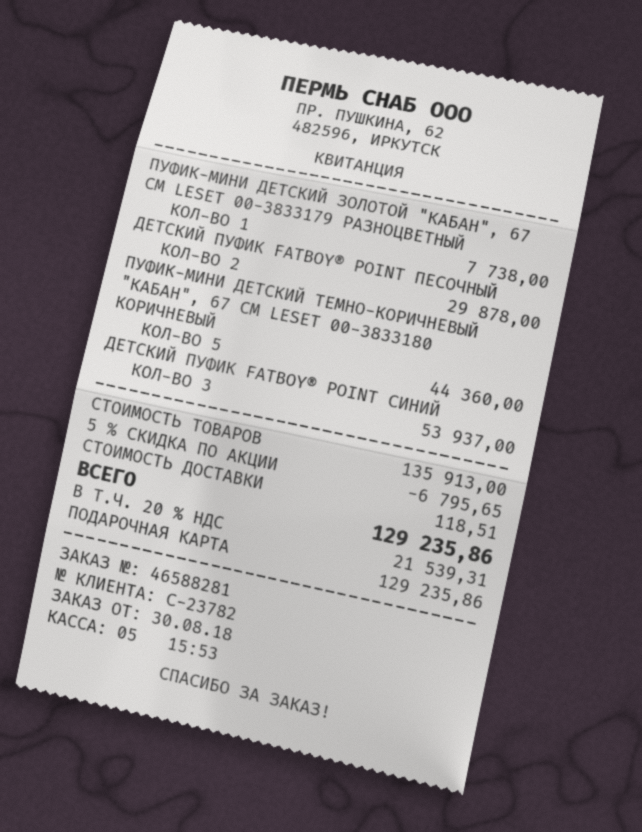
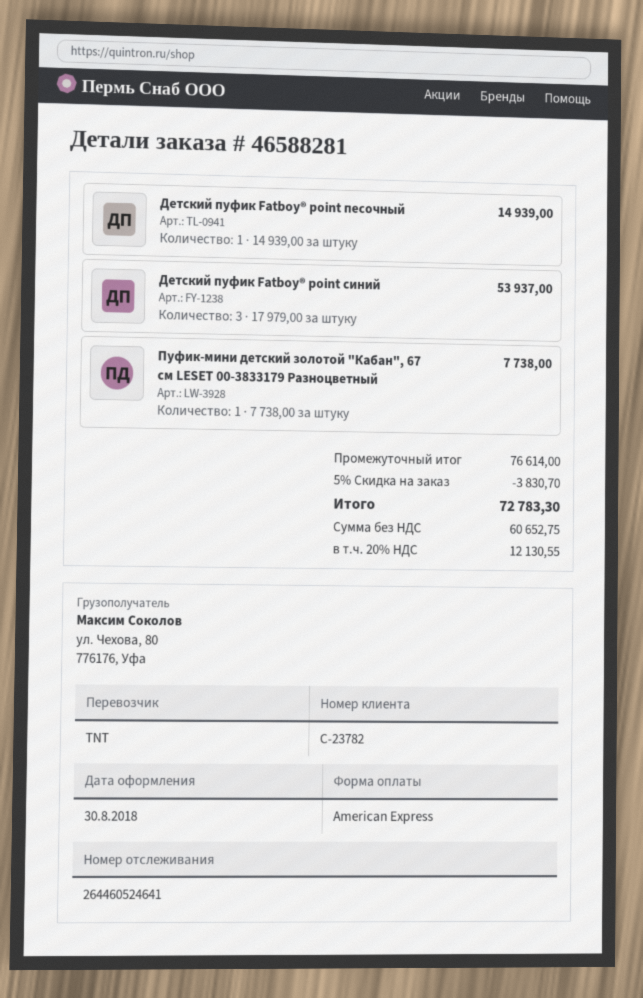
payment method: gift card -> American Express
ДЕТСКИЙ ПУФИК FATBOY® POINT ПЕСОЧНЫЙ: 2 for 29878.00 -> 1 for 14939.00
ПУФИК-МИНИ ДЕТСКИЙ ТЕМНО-КОРИЧНЕВЫЙ "КАБАН", 67 СМ LESET 00-3833180 КОРИЧНЕВЫЙ: 5 for 44360.00 -> none
subtotal: 135913.00 -> 76614.00
discount: 5% = 6795.65 -> 5% = 3830.70
shipping: 118.51 -> none
tax: 20% = 21539.31 -> 20% = 12130.55
total: 129235.86 -> 72783.30

